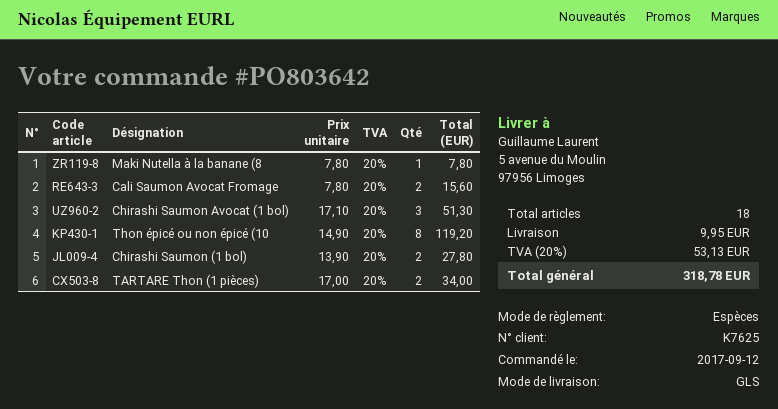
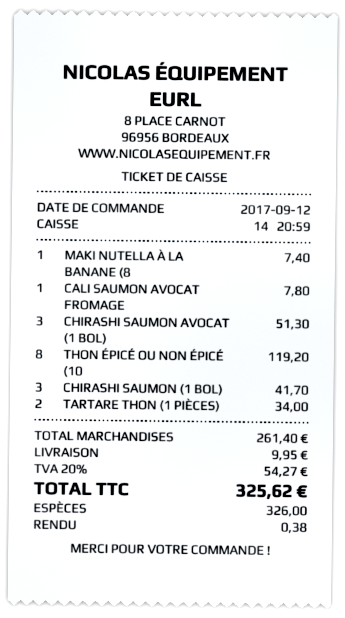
Maki Nutella à la banane (8: 1 for 7.80 -> 1 for 7.40
Cali Saumon Avocat Fromage: 2 for 15.60 -> 1 for 7.80
Chirashi Saumon (1 bol): 2 for 27.80 -> 3 for 41.70
tax: 20% = 53.13 -> 20% = 54.27
total: 318.78 -> 325.62

